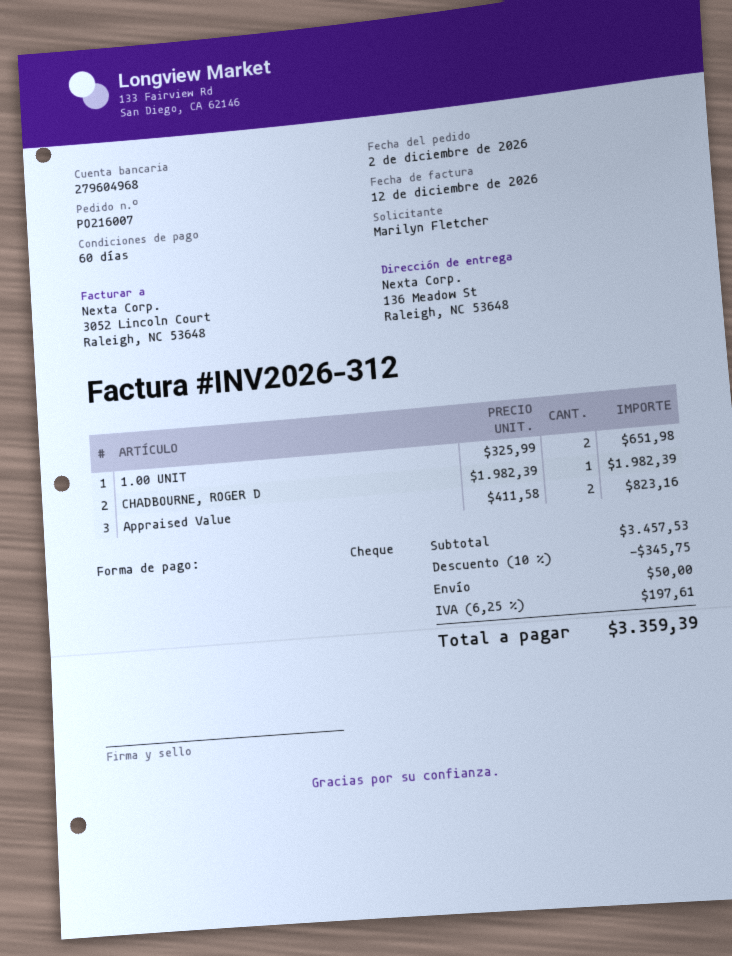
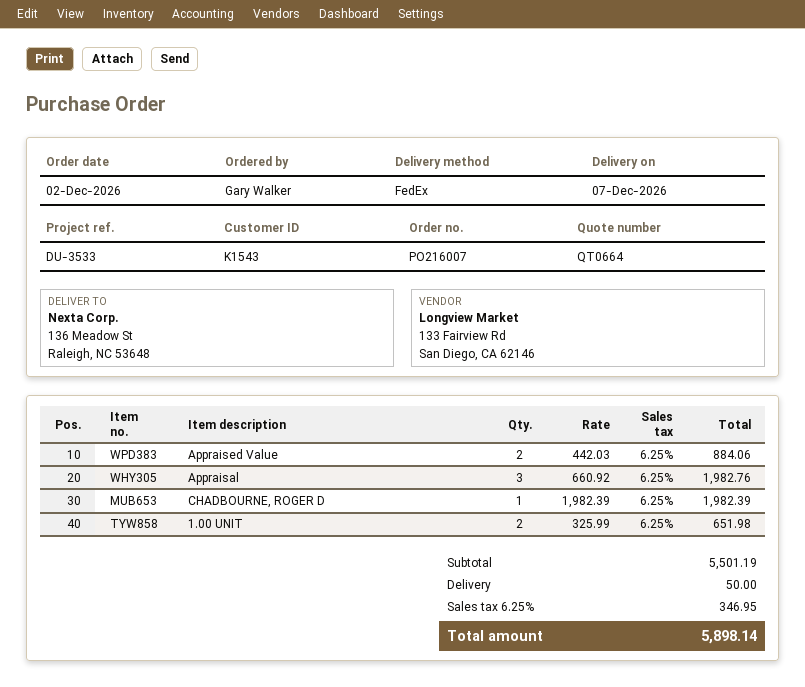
ordered by: Marilyn Fletcher -> Gary Walker
Appraised Value: 2 x 411.58 = 823.16 -> 2 x 442.03 = 884.06
Appraisal: none -> 3 x 660.92 = 1982.76
subtotal: 3457.53 -> 5501.19
discount: 10% = 345.75 -> none
tax: 6.25% = 197.61 -> 6.25% = 346.95
total: 3359.39 -> 5898.14

